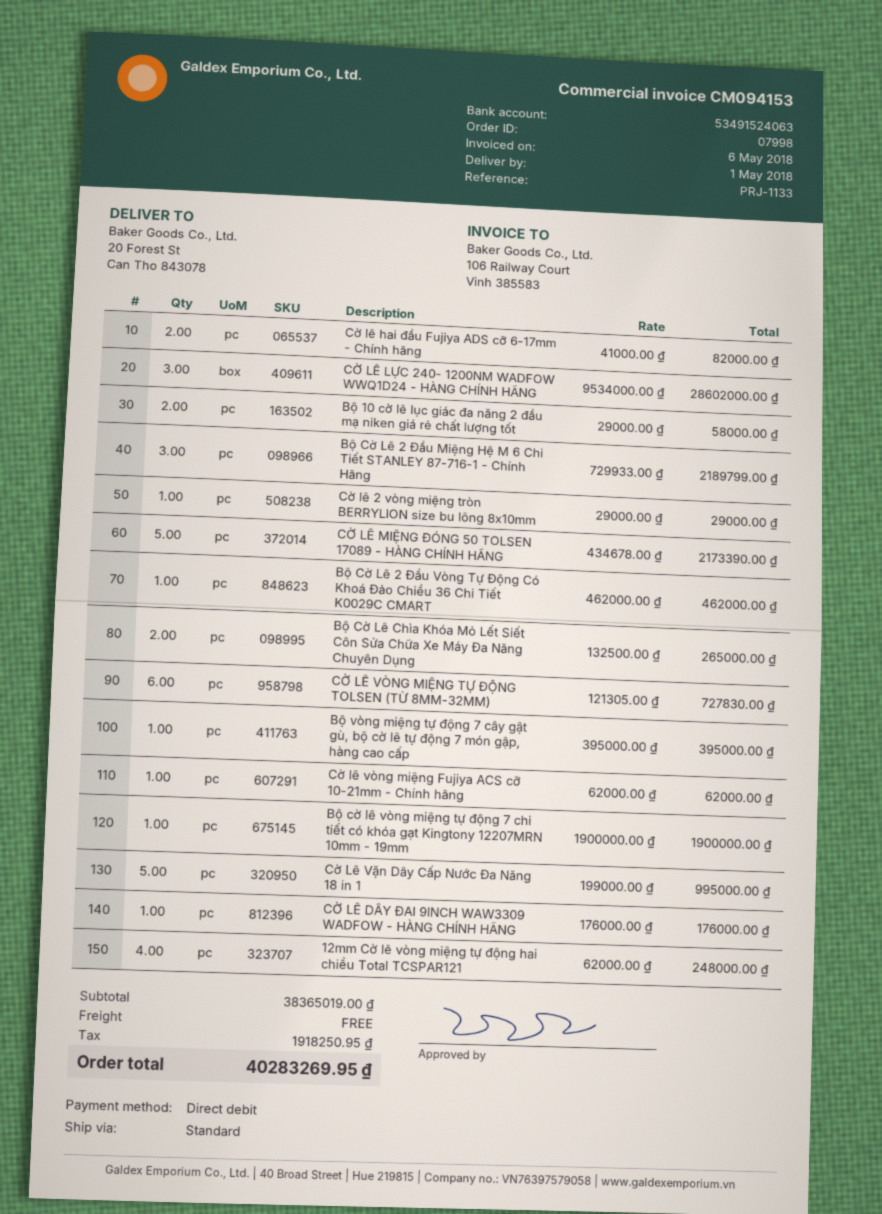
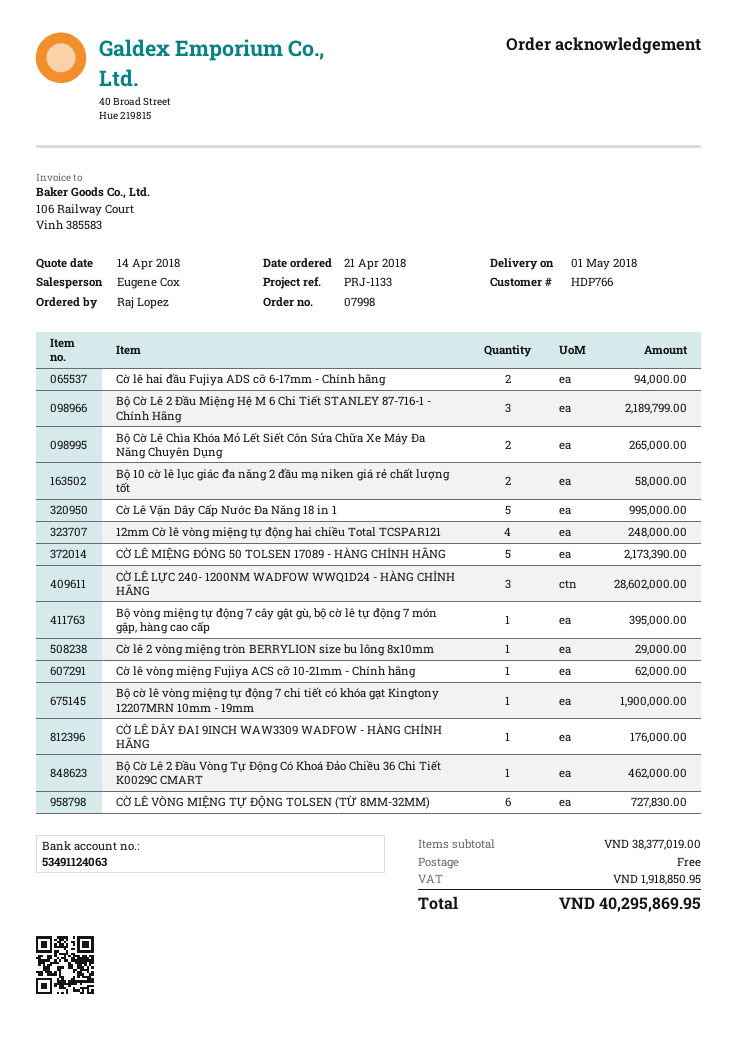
bank account: 53491524063 -> 53491124063
Cờ lê hai đầu Fujiya ADS cỡ 6-17mm - Chính hãng: 2 for 82000.00 -> 2 for 94000.00
subtotal: 38365019.00 -> 38377019.00
tax: 1918250.95 -> 1918850.95
total: 40283269.95 -> 40295869.95

